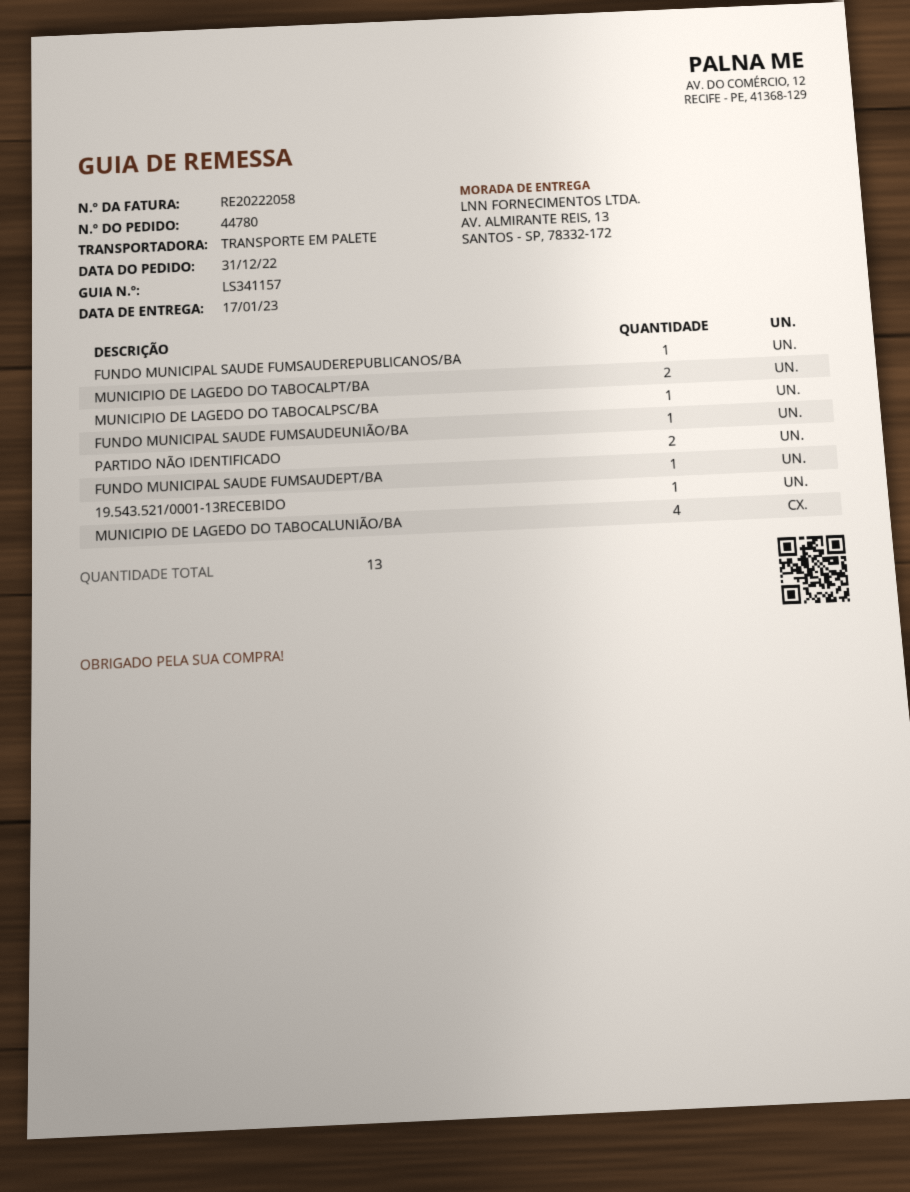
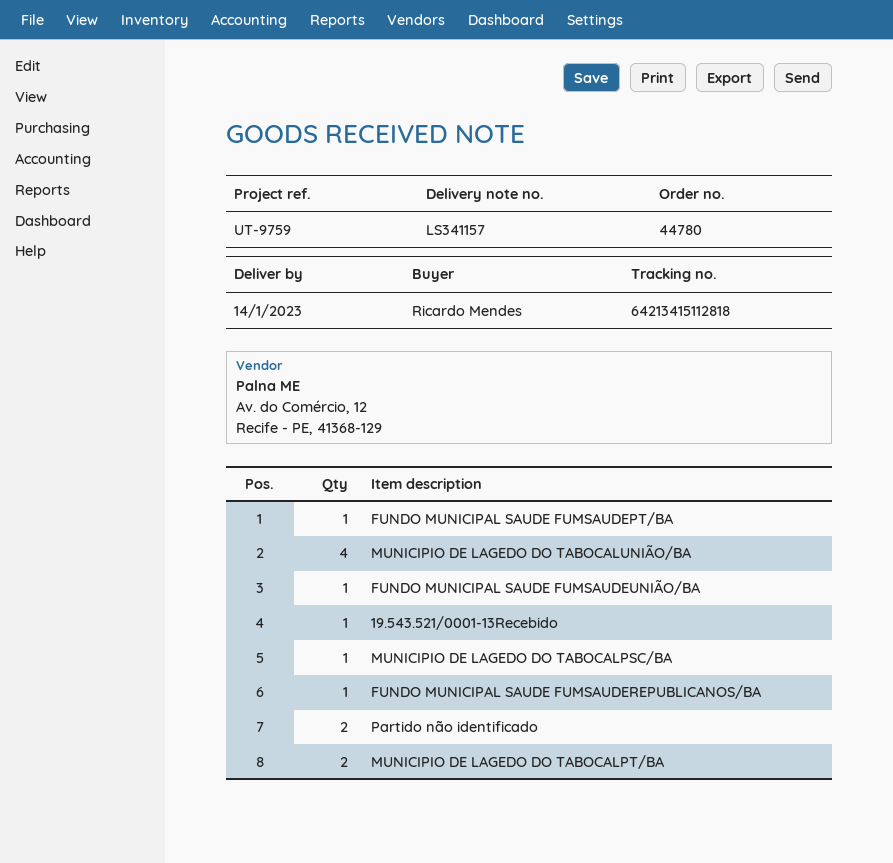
delivery date: 2023-01-17 -> 2023-01-14

